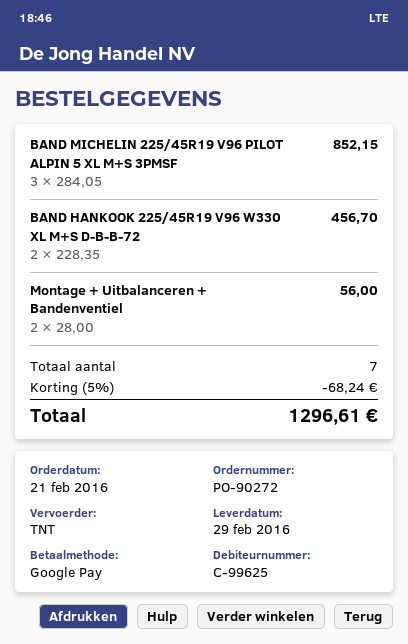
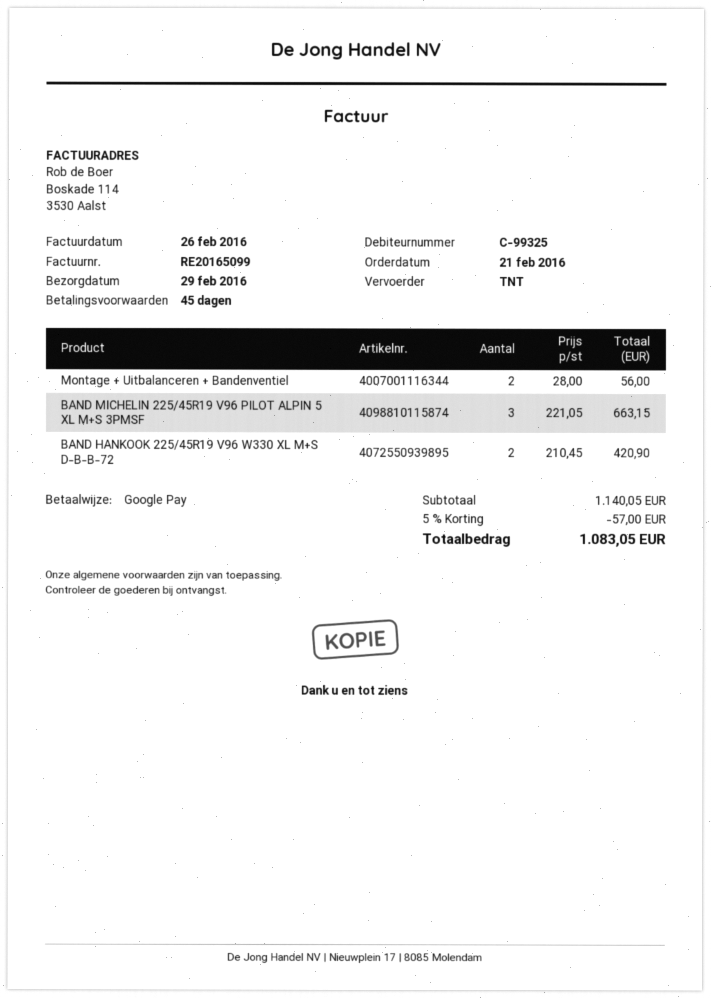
customer number: C-99625 -> C-99325
BAND MICHELIN 225/45R19 V96 PILOT ALPIN 5 XL M+S 3PMSF: 3 x 284.05 = 852.15 -> 3 x 221.05 = 663.15
BAND HANKOOK 225/45R19 V96 W330 XL M+S D-B-B-72: 2 x 228.35 = 456.70 -> 2 x 210.45 = 420.90
discount: 5% = 68.24 -> 5% = 57.00
total: 1296.61 -> 1083.05

